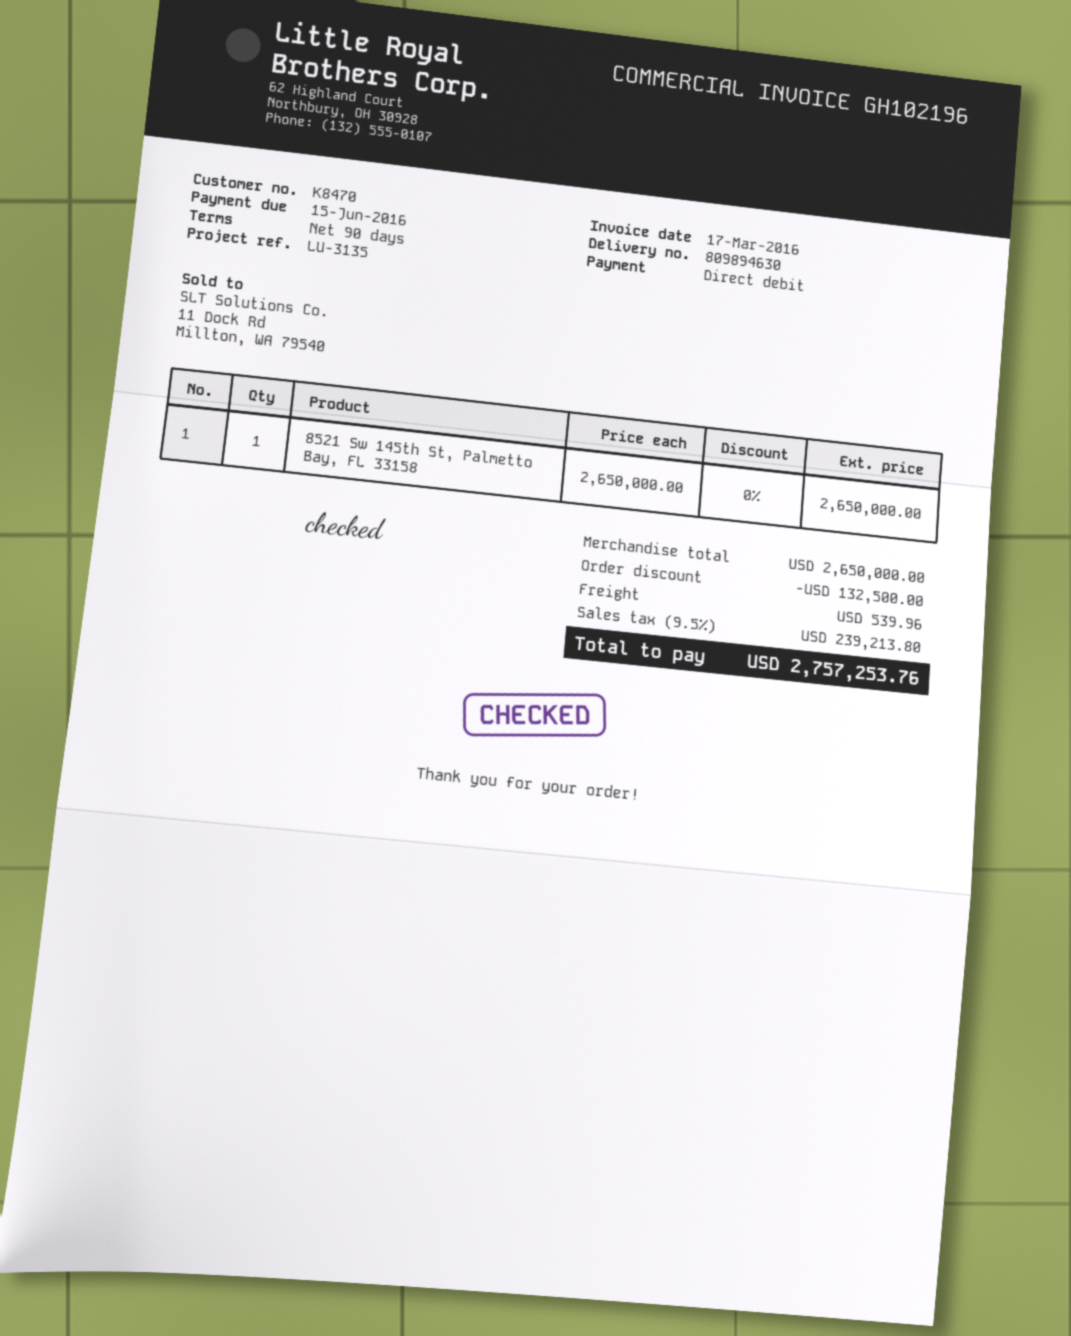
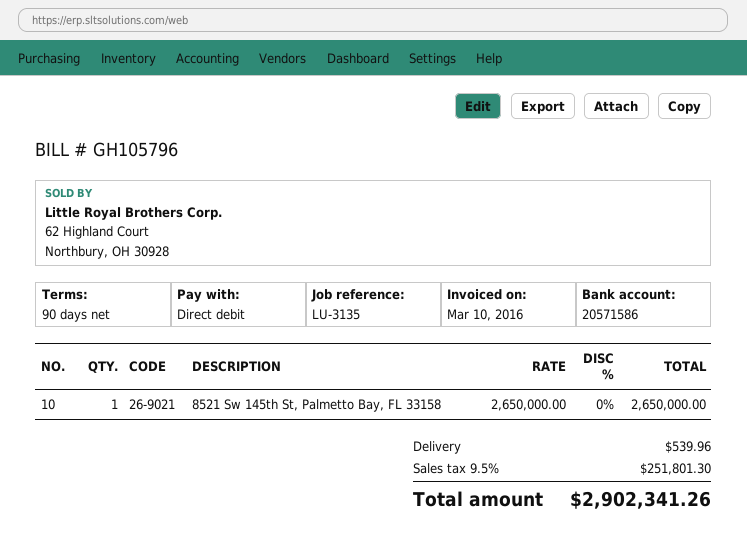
invoice number: GH102196 -> GH105796
invoice date: 2016-03-17 -> 2016-03-10
discount: 132500.00 -> none
tax: 9.5% = 239213.80 -> 9.5% = 251801.30
total: 2757253.76 -> 2902341.26

